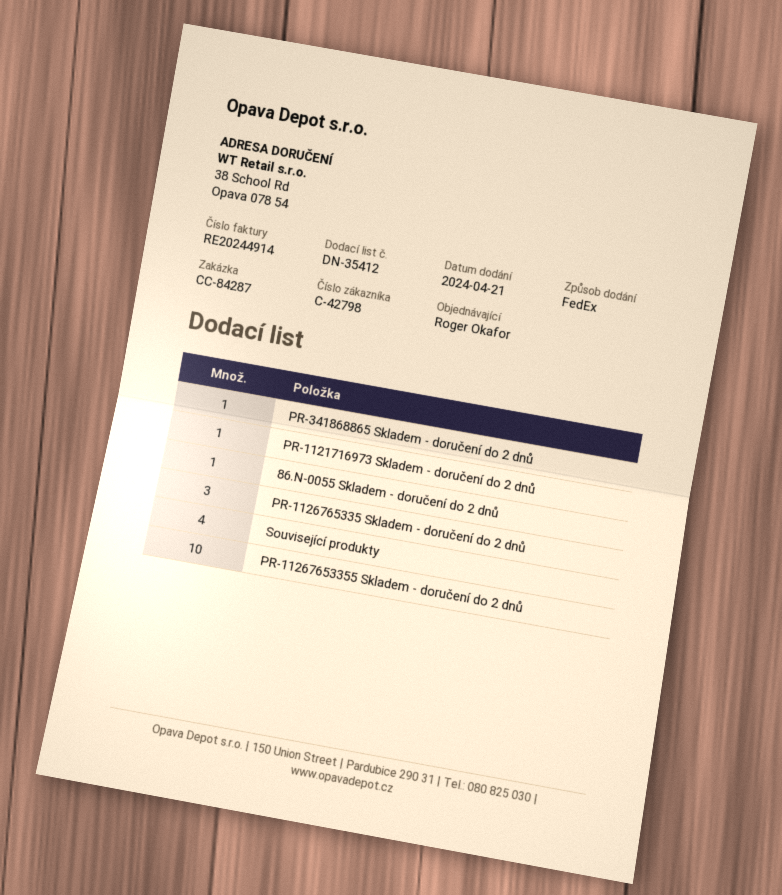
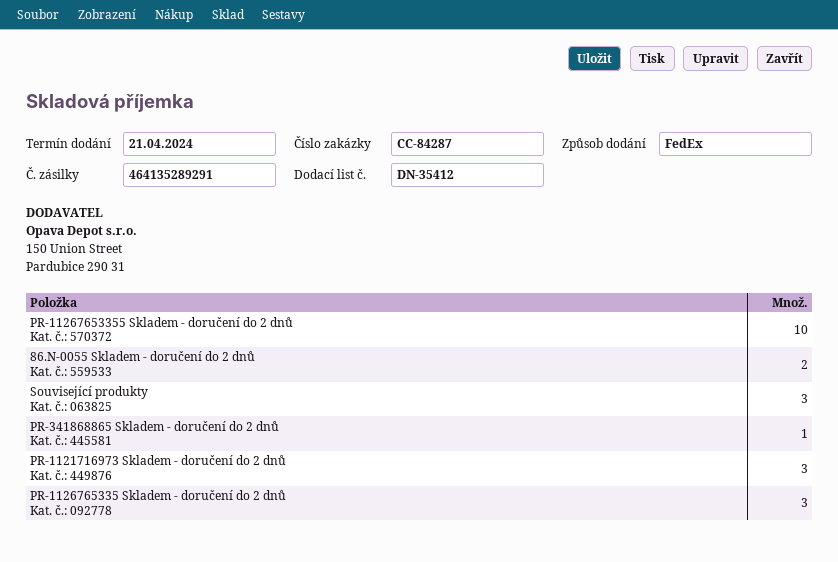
PR-1121716973 Skladem - doručení do 2 dnů: 1 -> 3
86.N-0055 Skladem - doručení do 2 dnů: 1 -> 2
Související produkty: 4 -> 3

